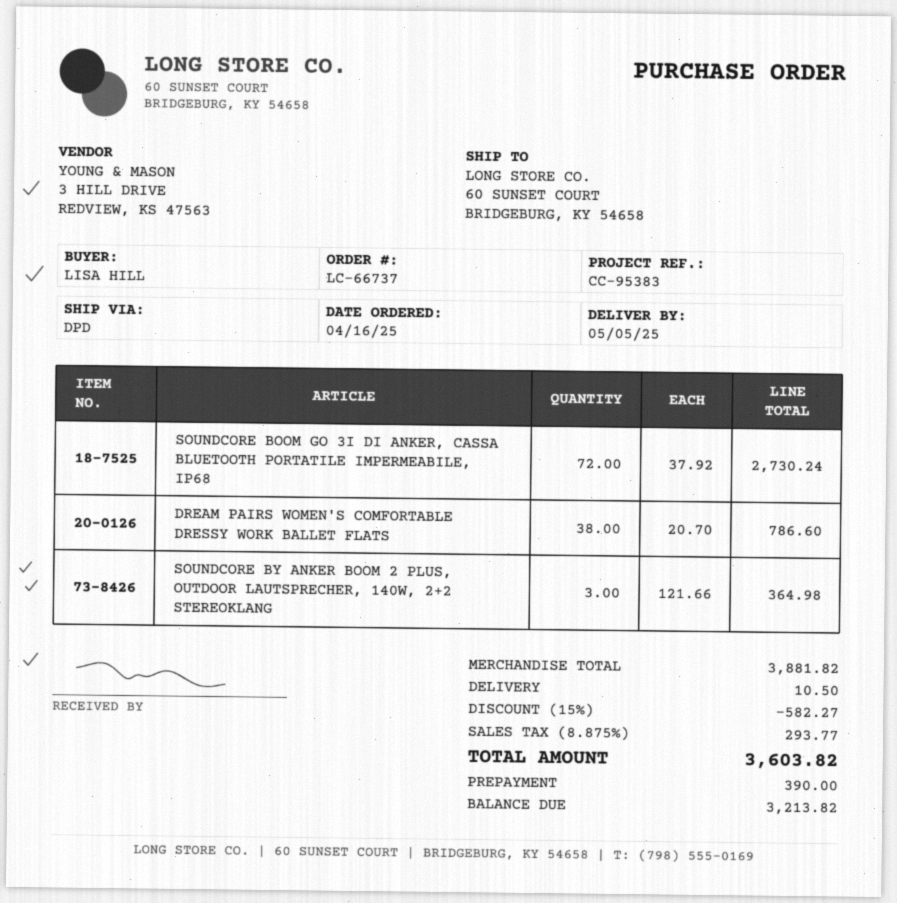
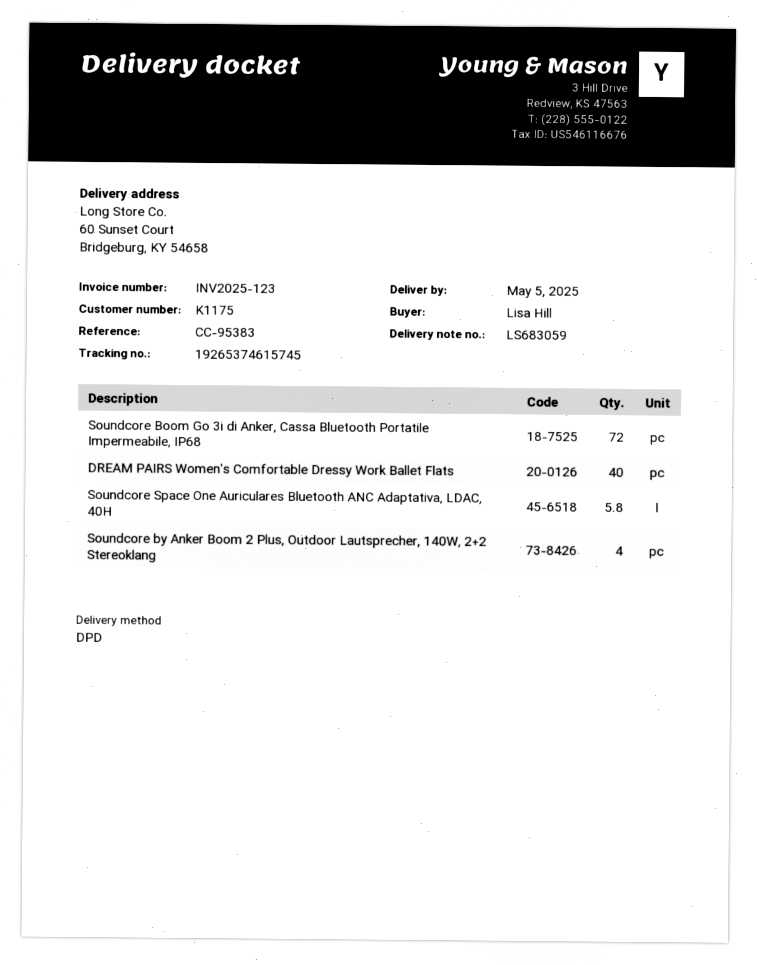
DREAM PAIRS WOMEN'S COMFORTABLE DRESSY WORK BALLET FLATS: 38 -> 40
SOUNDCORE BY ANKER BOOM 2 PLUS, OUTDOOR LAUTSPRECHER, 140W, 2+2 STEREOKLANG: 3 -> 4
Soundcore Space One Auriculares Bluetooth ANC Adaptativa, LDAC, 40H: none -> 5.8

